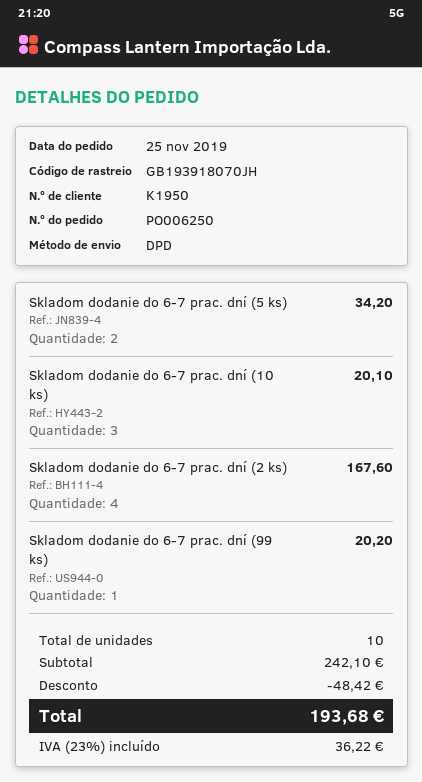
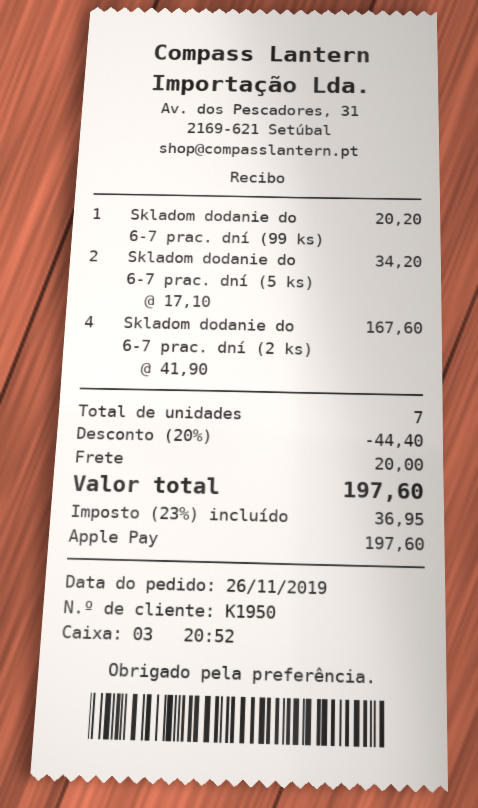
order date: 2019-11-25 -> 2019-11-26
Skladom dodanie do 6-7 prac. dní (10 ks): 3 for 20.10 -> none
total quantity: 10 -> 7
discount: 48.42 -> 44.40
shipping: none -> 20.00
tax: 23% = 36.22 -> 23% = 36.95
total: 193.68 -> 197.60

